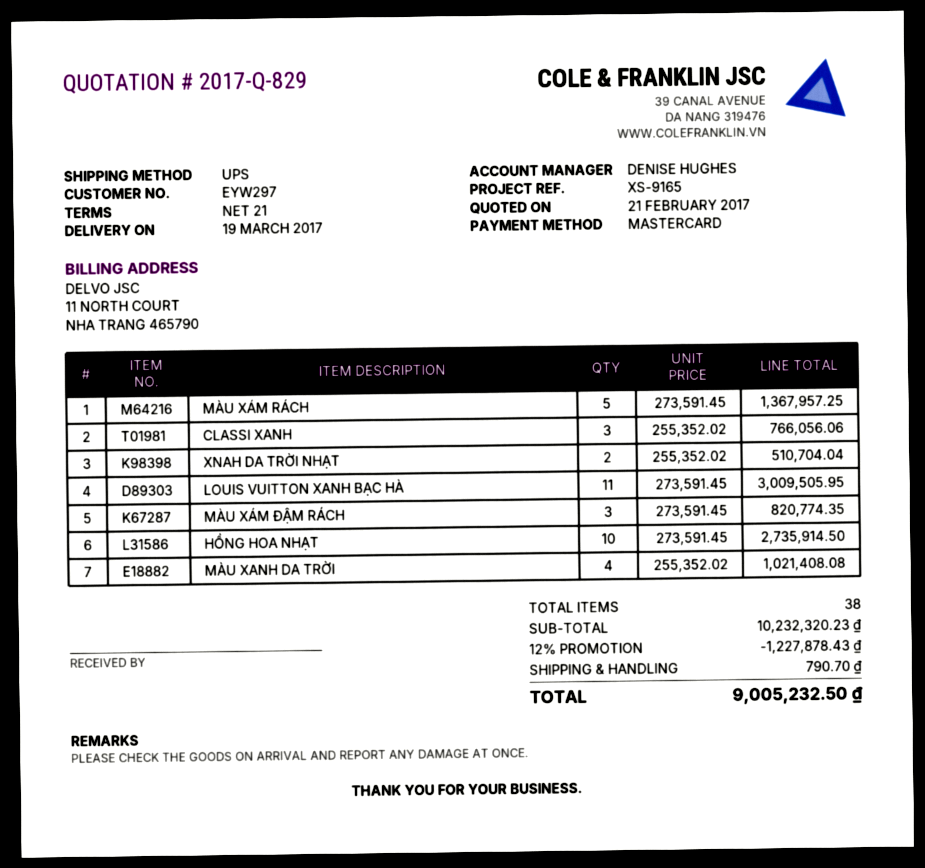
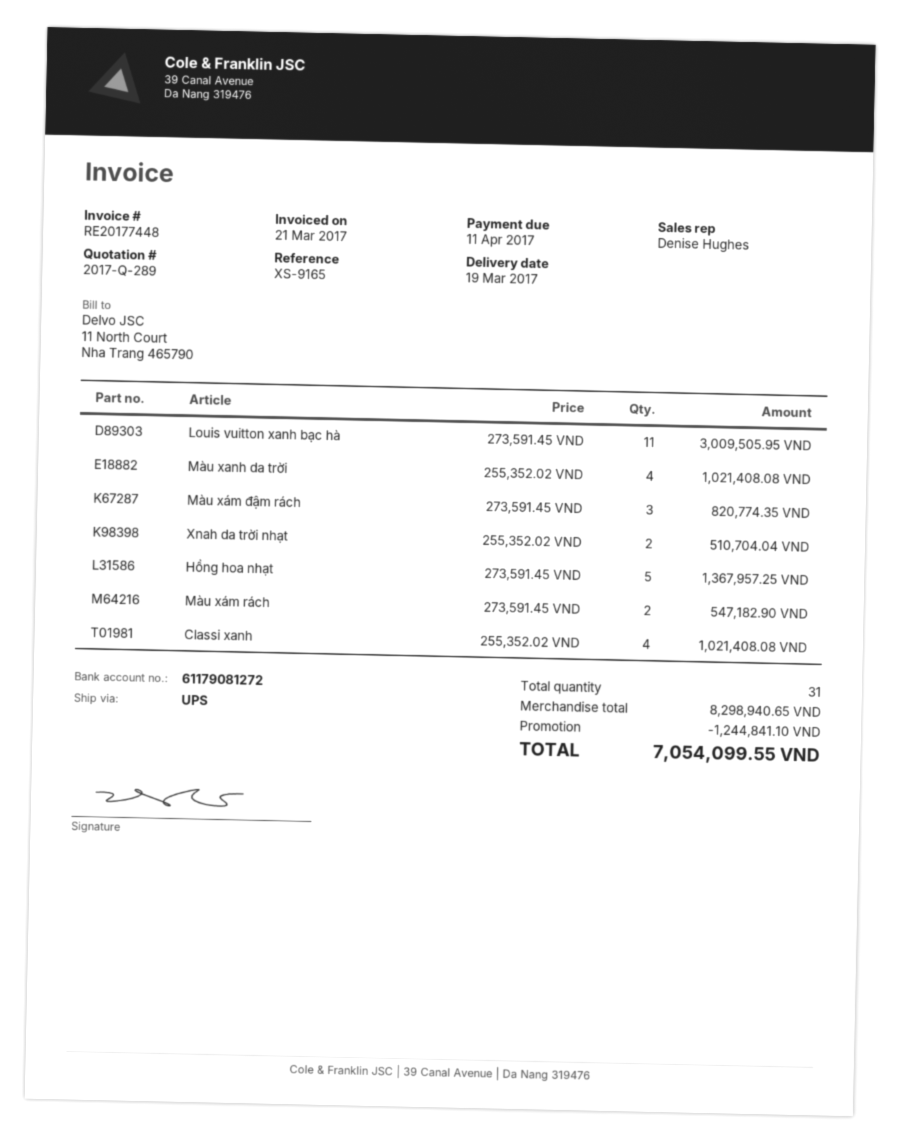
quote number: 2017-Q-829 -> 2017-Q-289
MÀU XÁM RÁCH: 5 x 273591.45 = 1367957.25 -> 2 x 273591.45 = 547182.90
CLASSI XANH: 3 x 255352.02 = 766056.06 -> 4 x 255352.02 = 1021408.08
HỒNG HOA NHẠT: 10 x 273591.45 = 2735914.50 -> 5 x 273591.45 = 1367957.25
total quantity: 38 -> 31
subtotal: 10232320.23 -> 8298940.65
discount: 1227878.43 -> 1244841.10
shipping: 790.70 -> none
total: 9005232.50 -> 7054099.55

